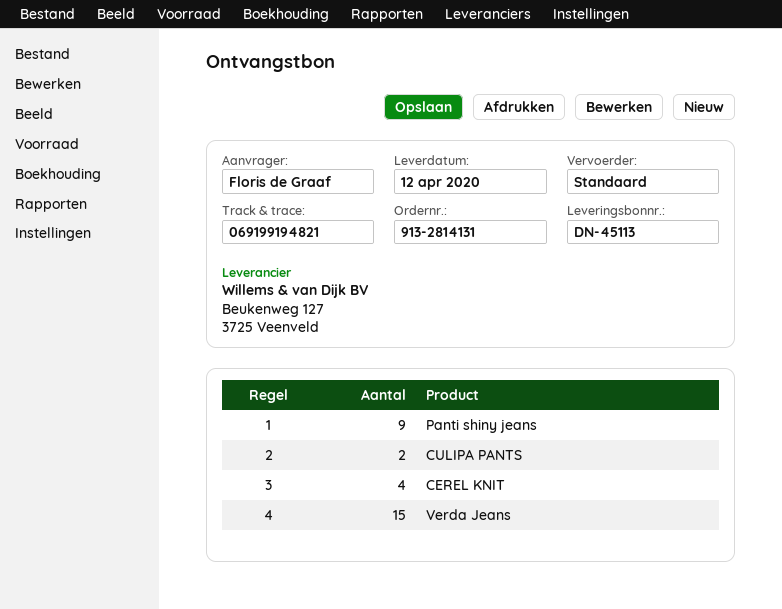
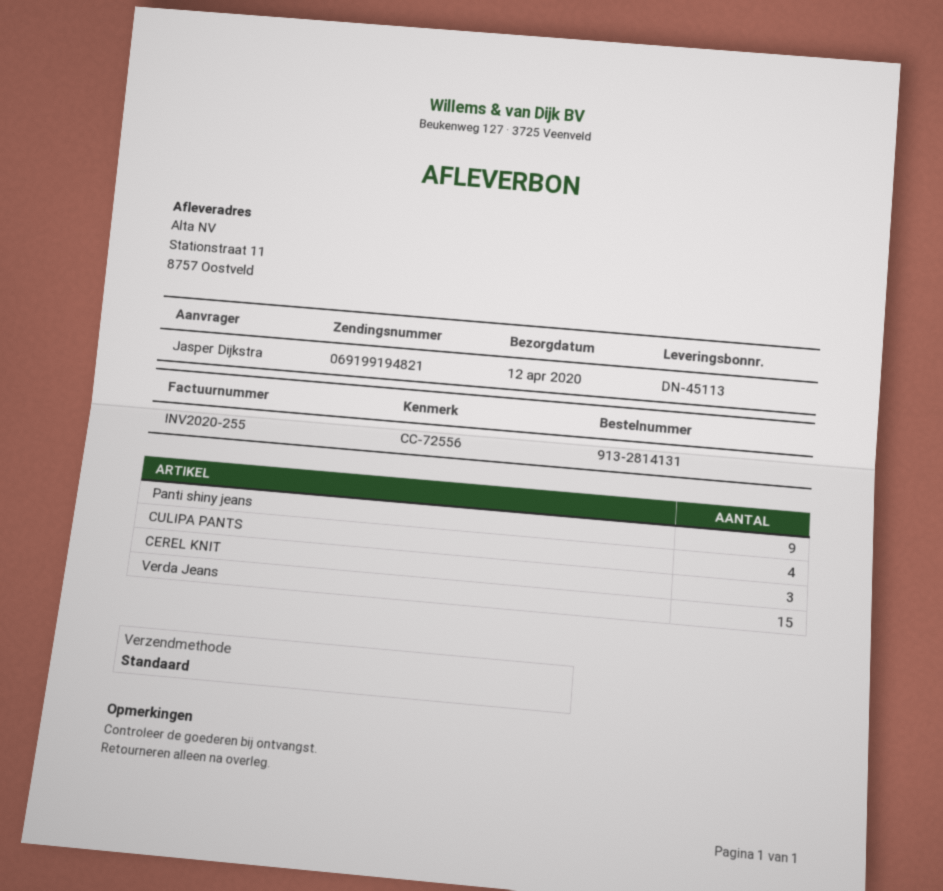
ordered by: Floris de Graaf -> Jasper Dijkstra
CULIPA PANTS: 2 -> 4
CEREL KNIT: 4 -> 3

